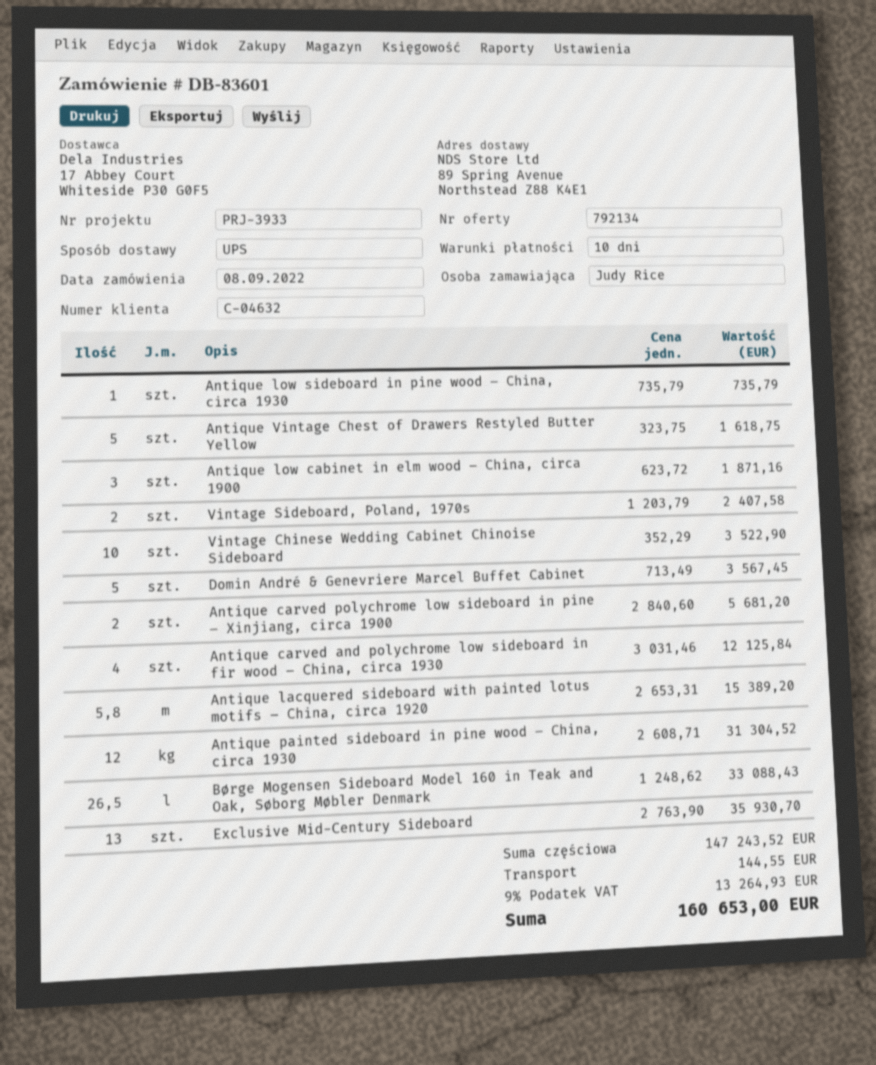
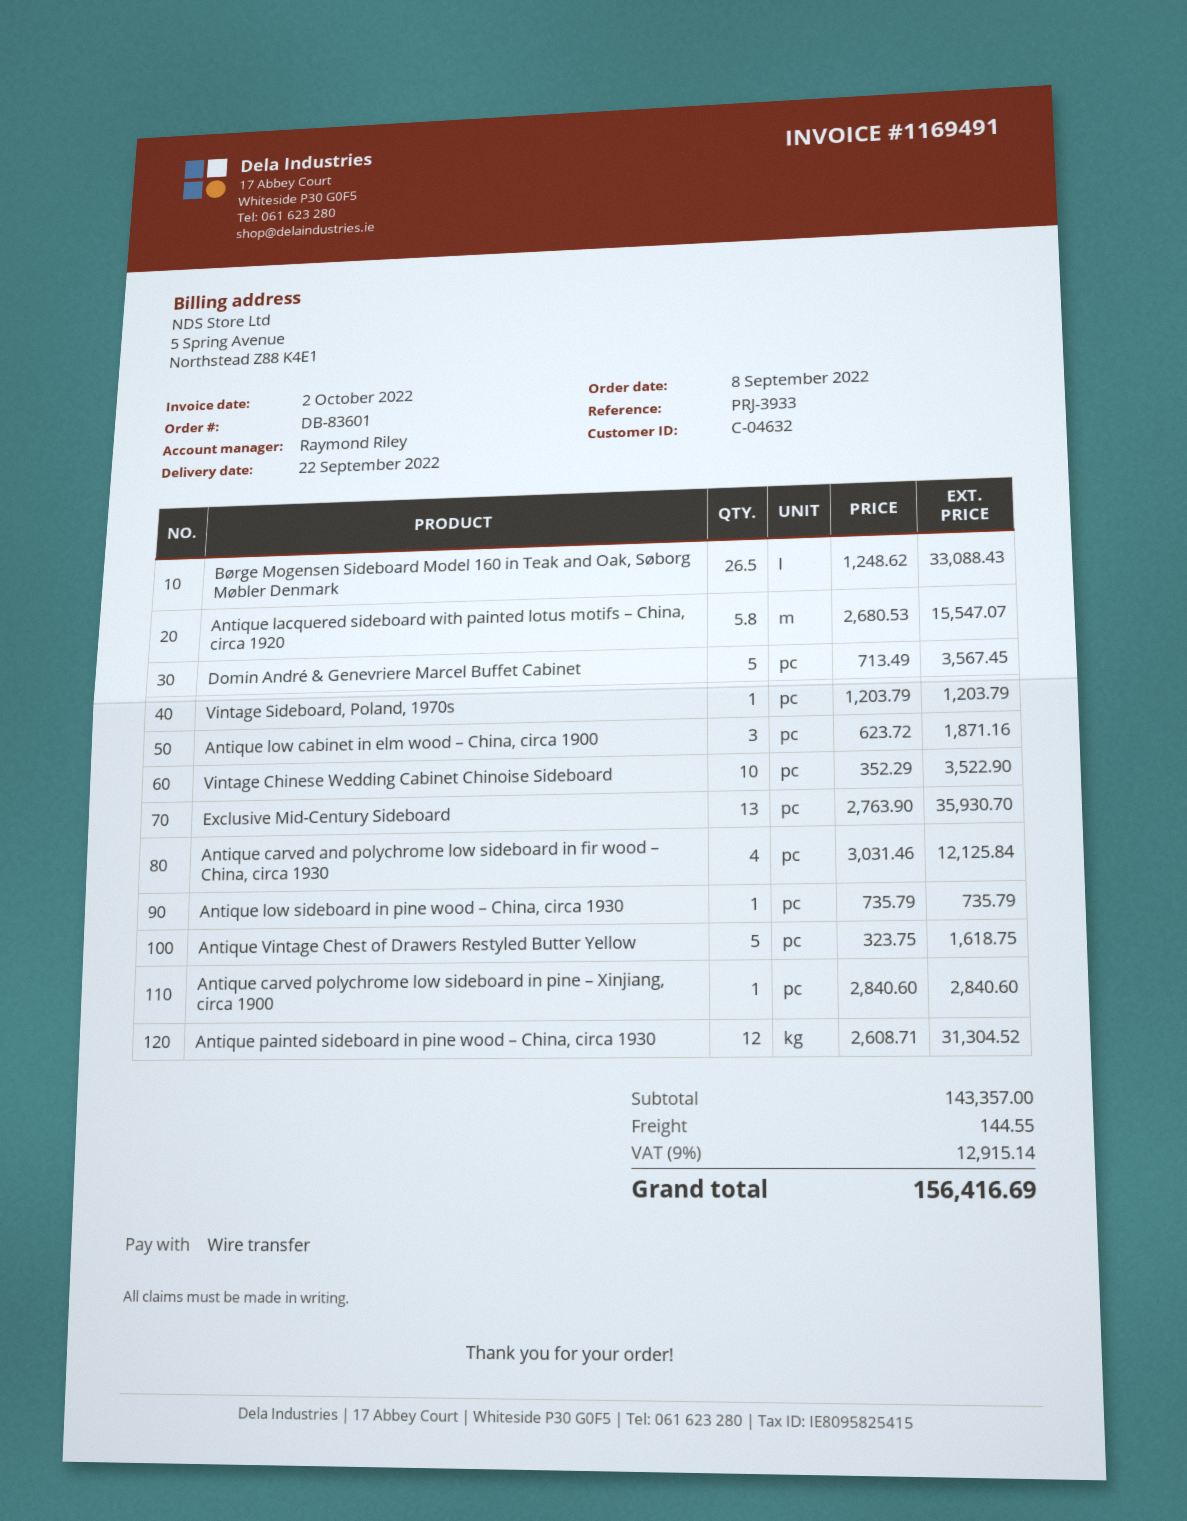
Vintage Sideboard, Poland, 1970s: 2 x 1203.79 = 2407.58 -> 1 x 1203.79 = 1203.79
Antique carved polychrome low sideboard in pine – Xinjiang, circa 1900: 2 x 2840.60 = 5681.20 -> 1 x 2840.60 = 2840.60
Antique lacquered sideboard with painted lotus motifs – China, circa 1920: 5.8 x 2653.31 = 15389.20 -> 5.8 x 2680.53 = 15547.07
subtotal: 147243.52 -> 143357.00
tax: 9% = 13264.93 -> 9% = 12915.14
total: 160653.00 -> 156416.69

